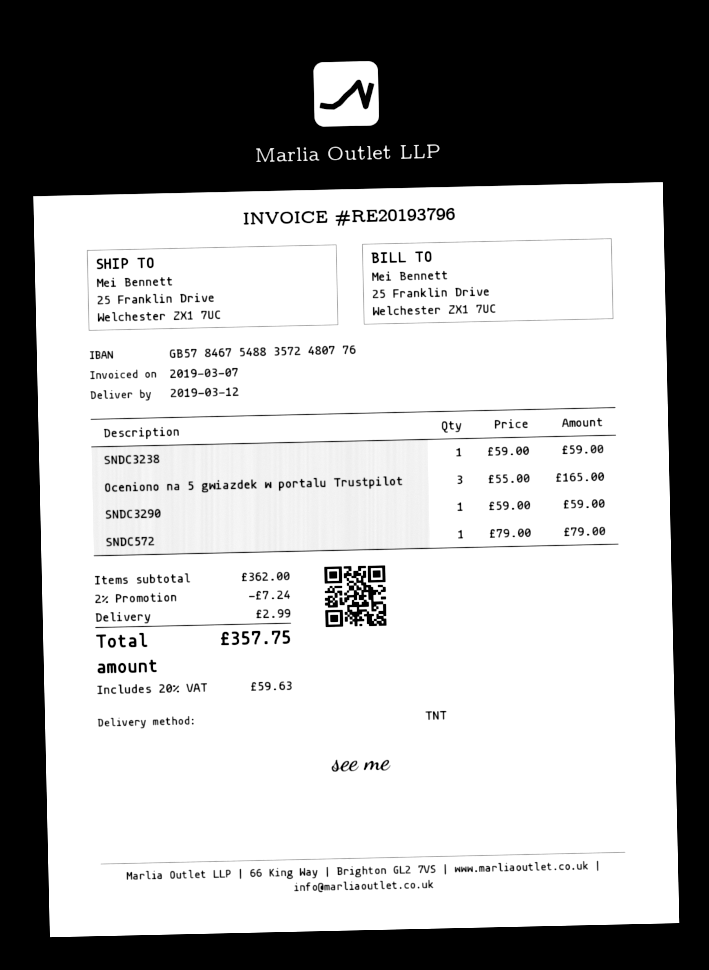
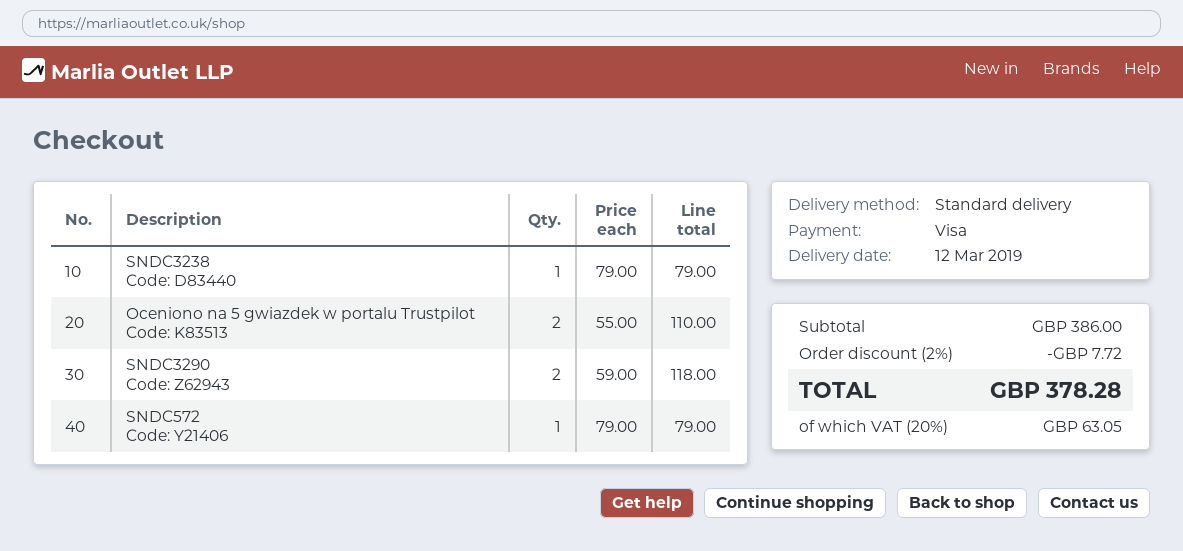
shipping method: TNT -> standard
SNDC3238: 1 x 59.00 = 59.00 -> 1 x 79.00 = 79.00
Oceniono na 5 gwiazdek w portalu Trustpilot: 3 x 55.00 = 165.00 -> 2 x 55.00 = 110.00
SNDC3290: 1 x 59.00 = 59.00 -> 2 x 59.00 = 118.00
subtotal: 362.00 -> 386.00
discount: 2% = 7.24 -> 2% = 7.72
shipping: 2.99 -> none
tax: 20% = 59.63 -> 20% = 63.05
total: 357.75 -> 378.28

